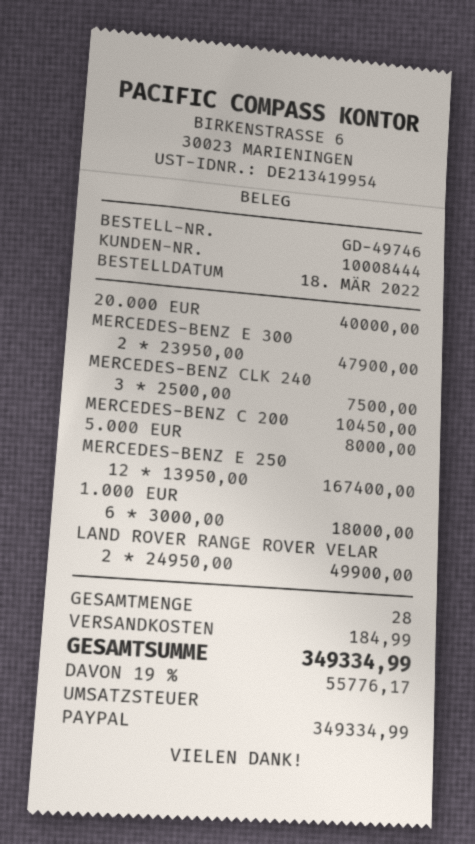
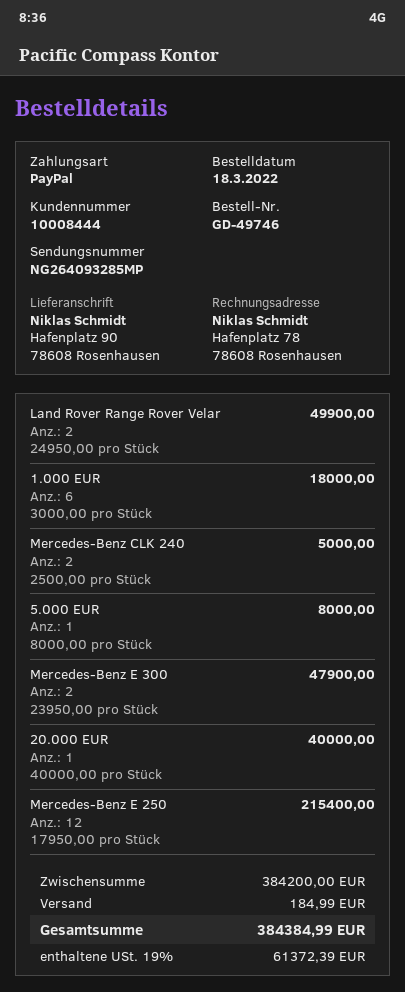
MERCEDES-BENZ CLK 240: 3 x 2500.00 = 7500.00 -> 2 x 2500.00 = 5000.00
MERCEDES-BENZ C 200: 1 x 10450.00 = 10450.00 -> none
MERCEDES-BENZ E 250: 12 x 13950.00 = 167400.00 -> 12 x 17950.00 = 215400.00
tax: 19% = 55776.17 -> 19% = 61372.39
total: 349334.99 -> 384384.99

